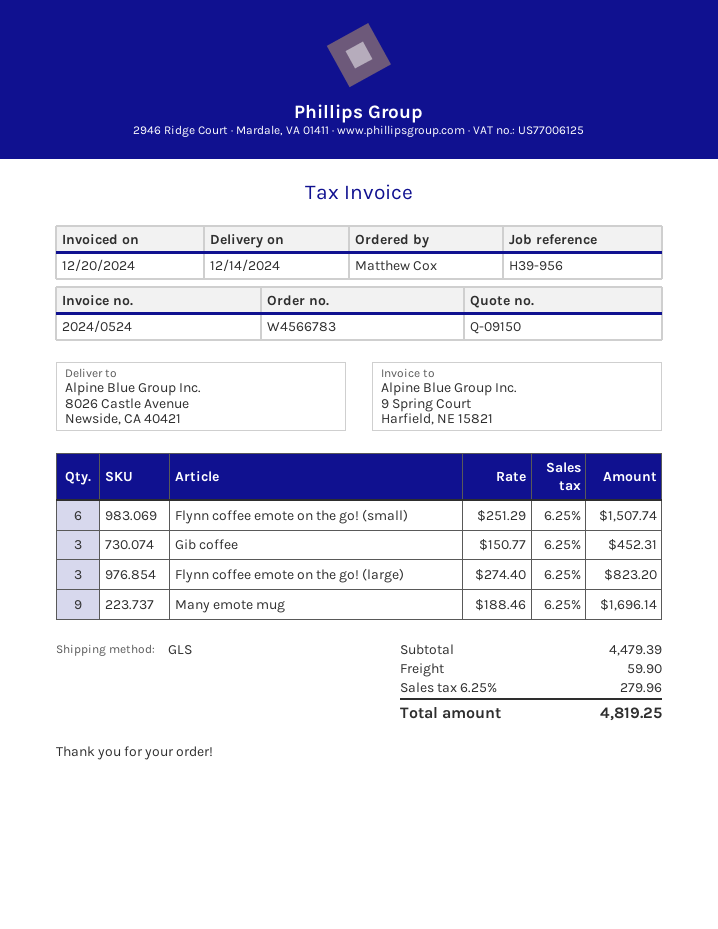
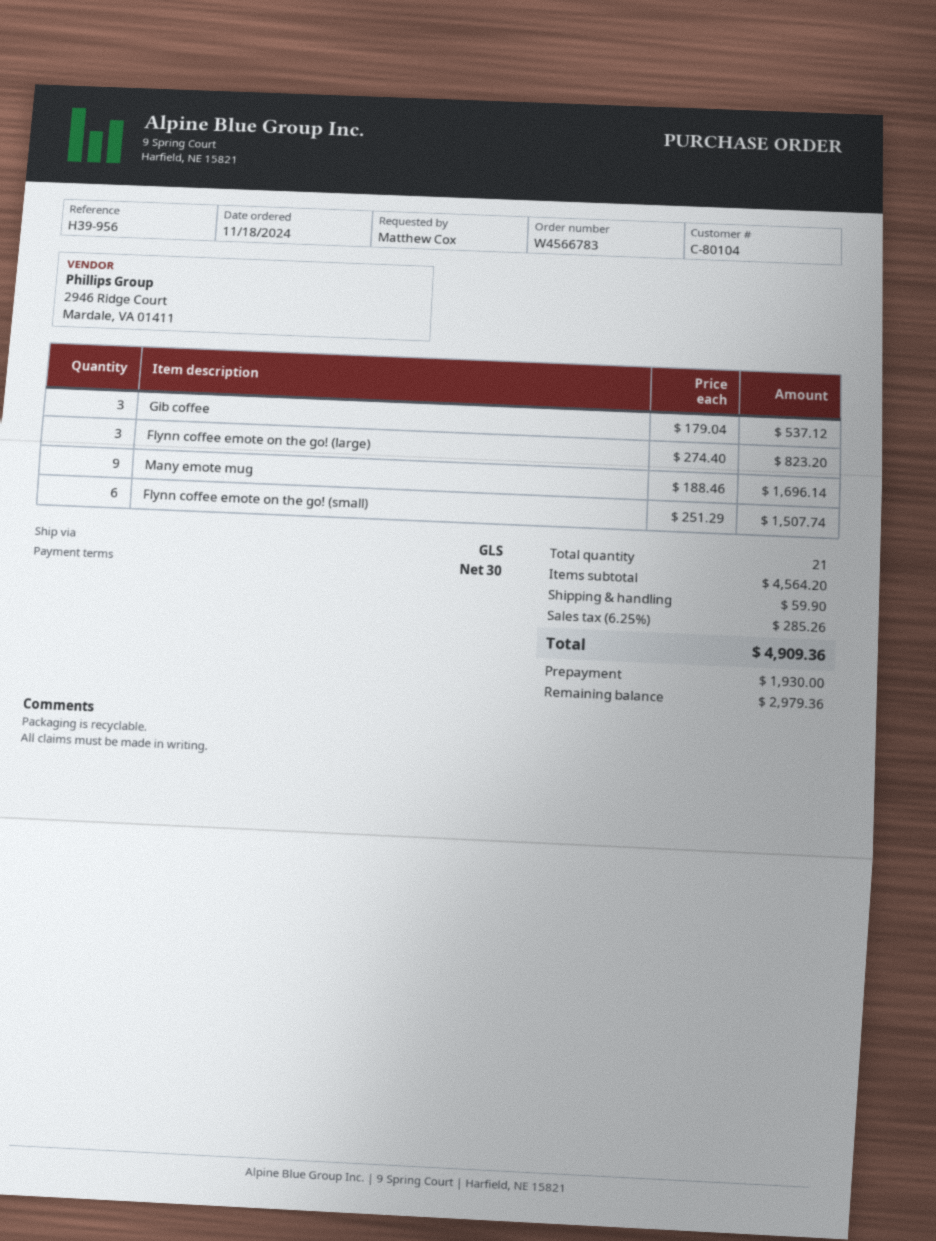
Gib coffee: 3 x 150.77 = 452.31 -> 3 x 179.04 = 537.12
subtotal: 4479.39 -> 4564.20
tax: 6.25% = 279.96 -> 6.25% = 285.26
total: 4819.25 -> 4909.36

